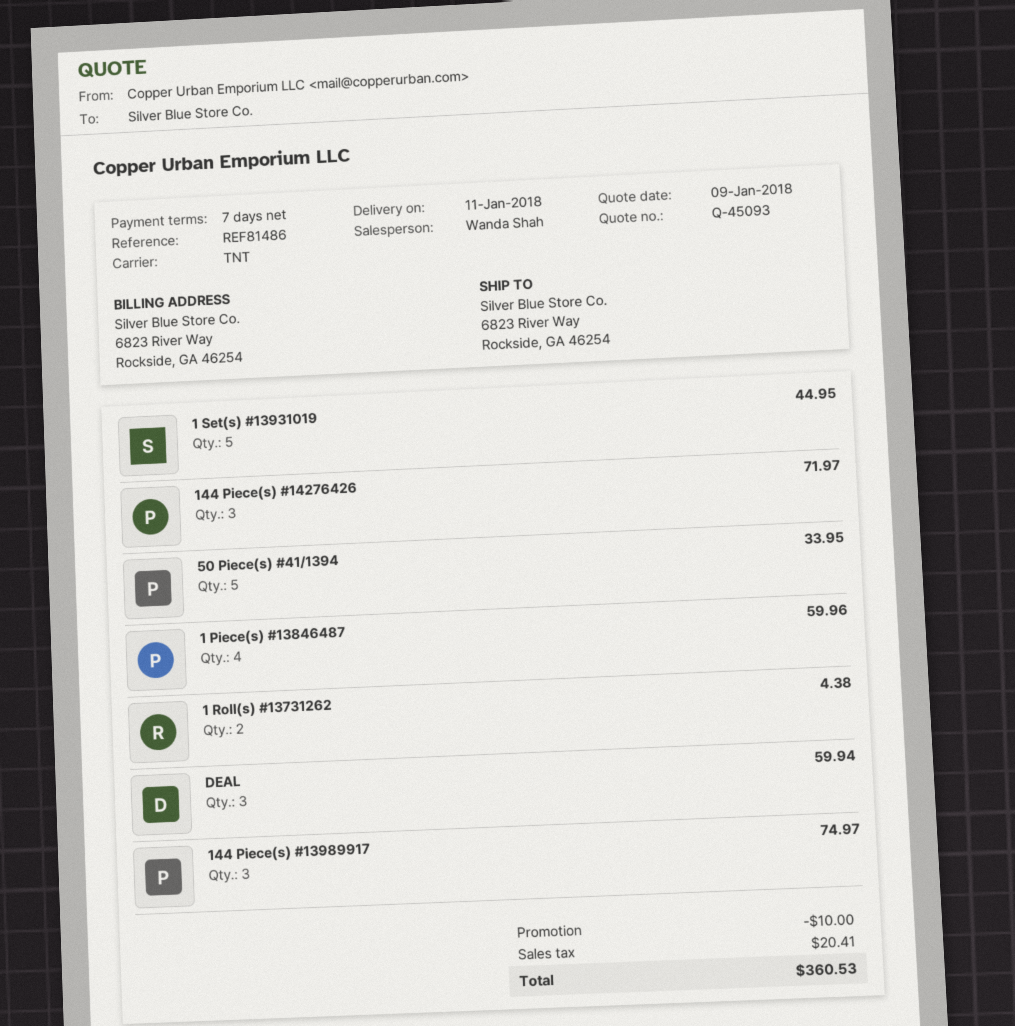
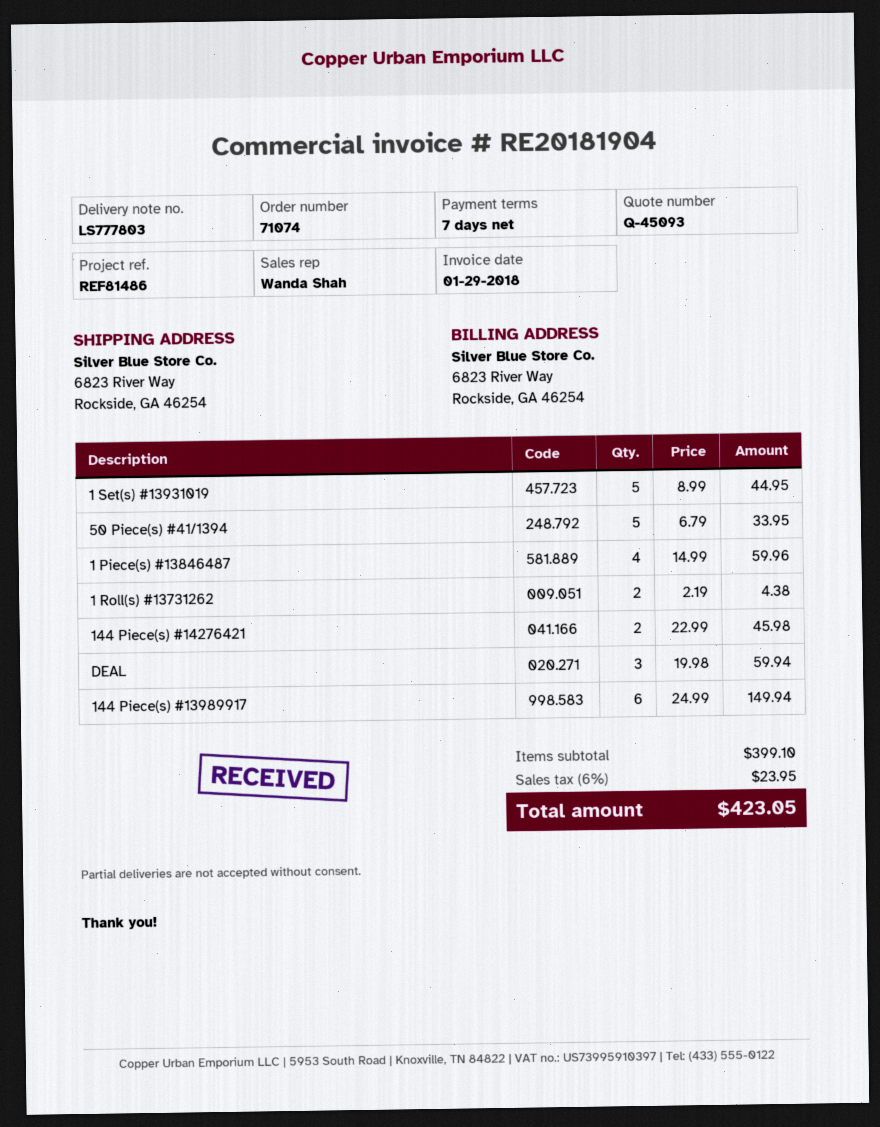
144 Piece(s) #14276426: 3 for 71.97 -> none
144 Piece(s) #13989917: 3 for 74.97 -> 6 for 149.94
144 Piece(s) #14276421: none -> 2 for 45.98
discount: 10.00 -> none
tax: 20.41 -> 23.95
total: 360.53 -> 423.05

